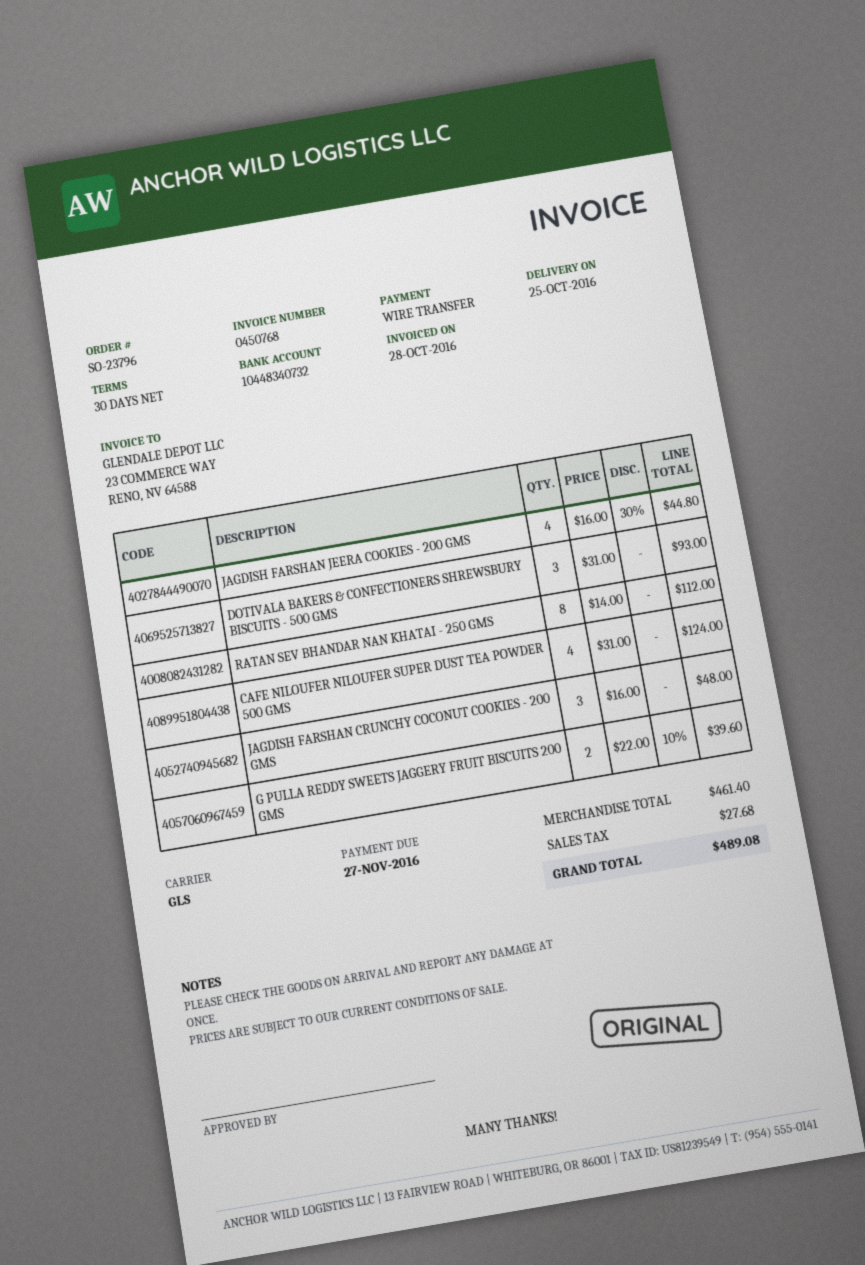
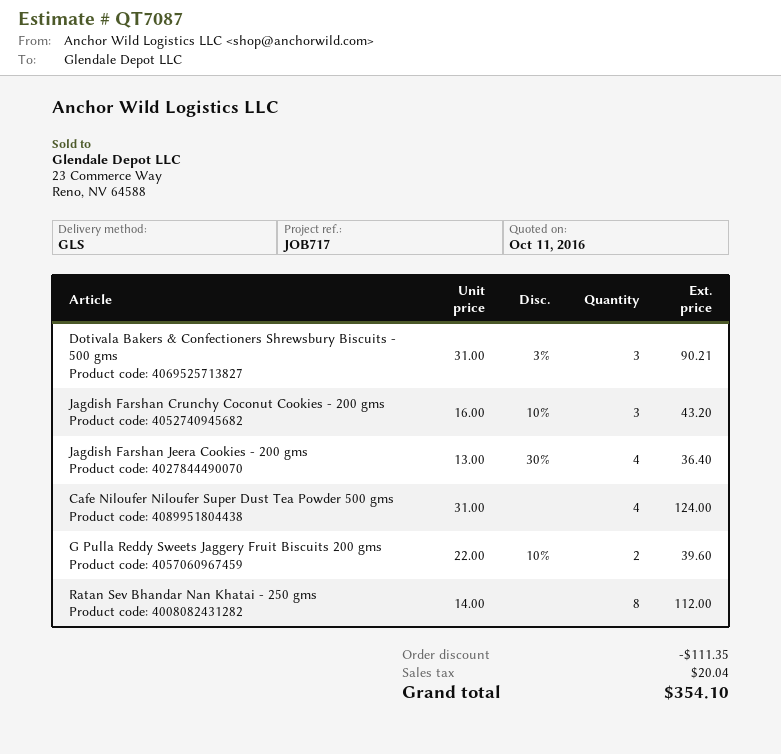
JAGDISH FARSHAN JEERA COOKIES - 200 GMS: 4 x 16.00 - 30% = 44.80 -> 4 x 13.00 - 30% = 36.40
DOTIVALA BAKERS & CONFECTIONERS SHREWSBURY BISCUITS - 500 GMS: 3 x 31.00 = 93.00 -> 3 x 31.00 - 3% = 90.21
JAGDISH FARSHAN CRUNCHY COCONUT COOKIES - 200 GMS: 3 x 16.00 = 48.00 -> 3 x 16.00 - 10% = 43.20
discount: none -> 111.35
tax: 27.68 -> 20.04
total: 489.08 -> 354.10

